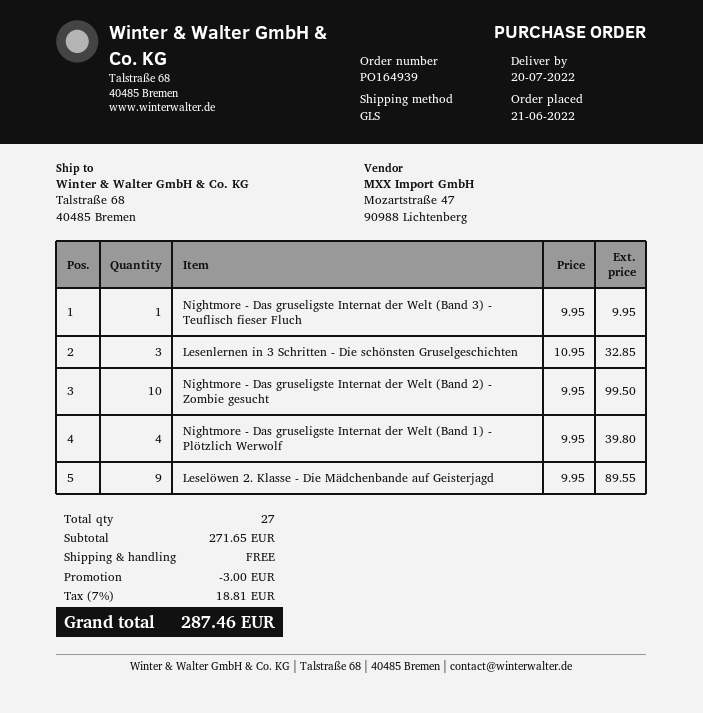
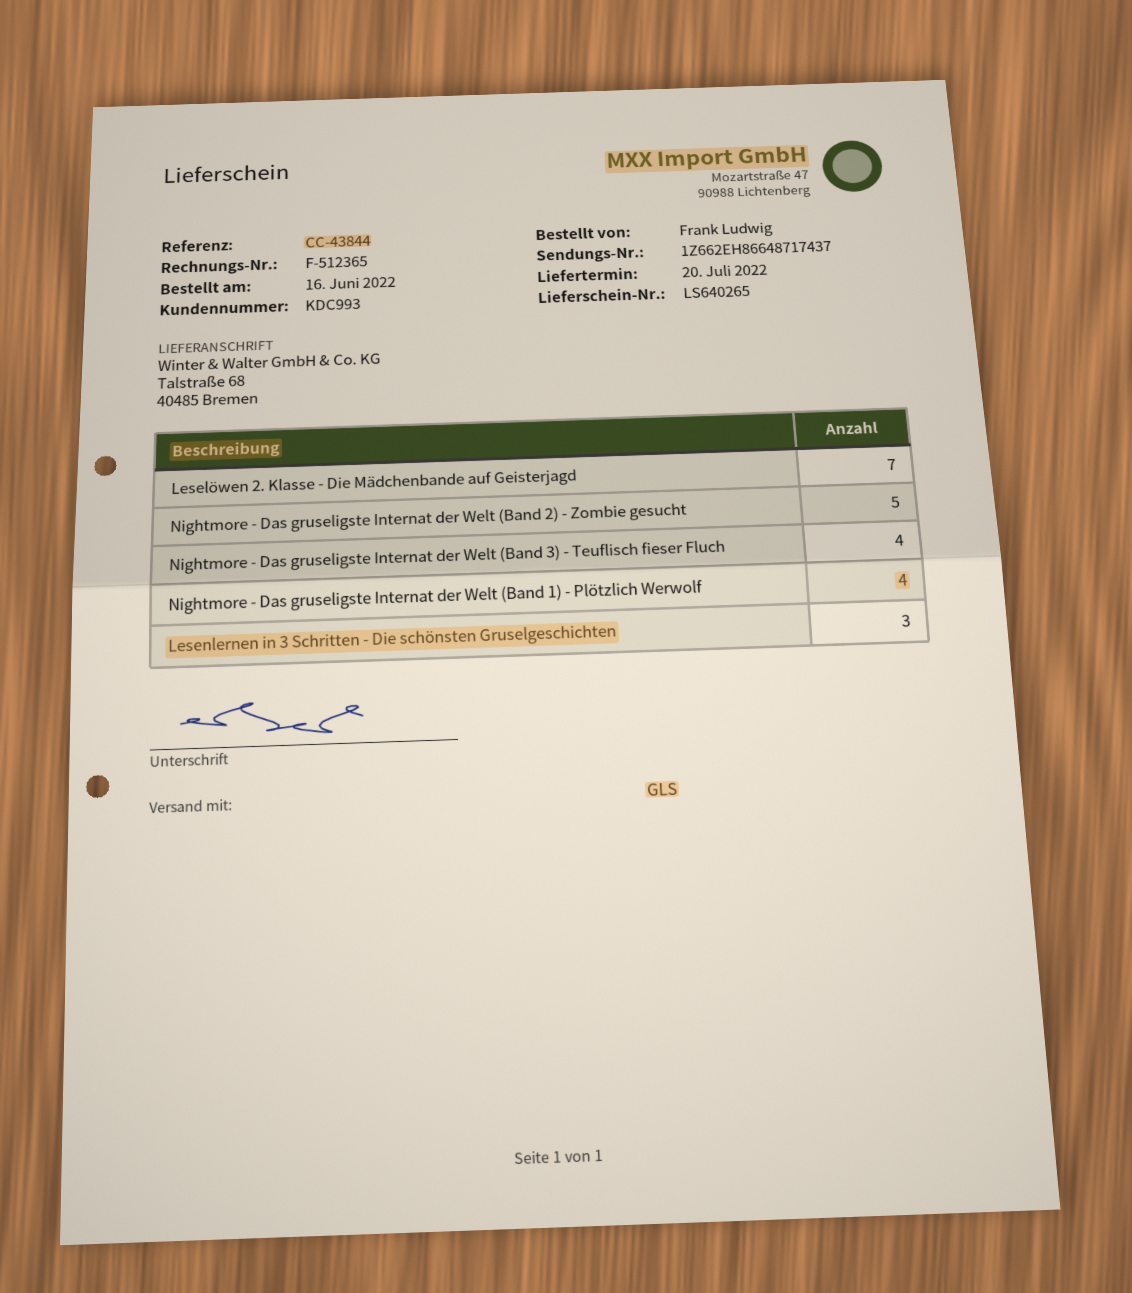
order date: 2022-06-21 -> 2022-06-16
Nightmore - Das gruseligste Internat der Welt (Band 3) - Teuflisch fieser Fluch: 1 -> 4
Nightmore - Das gruseligste Internat der Welt (Band 2) - Zombie gesucht: 10 -> 5
Leselöwen 2. Klasse - Die Mädchenbande auf Geisterjagd: 9 -> 7

